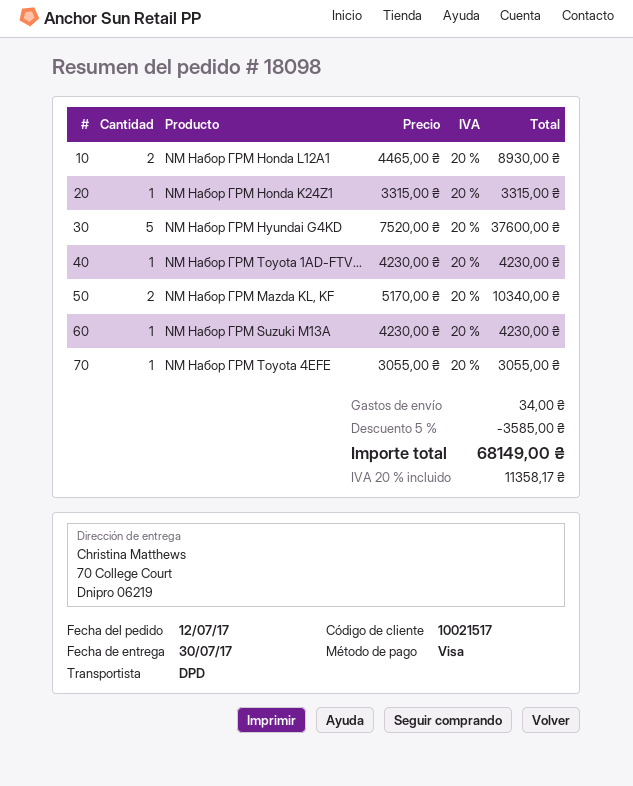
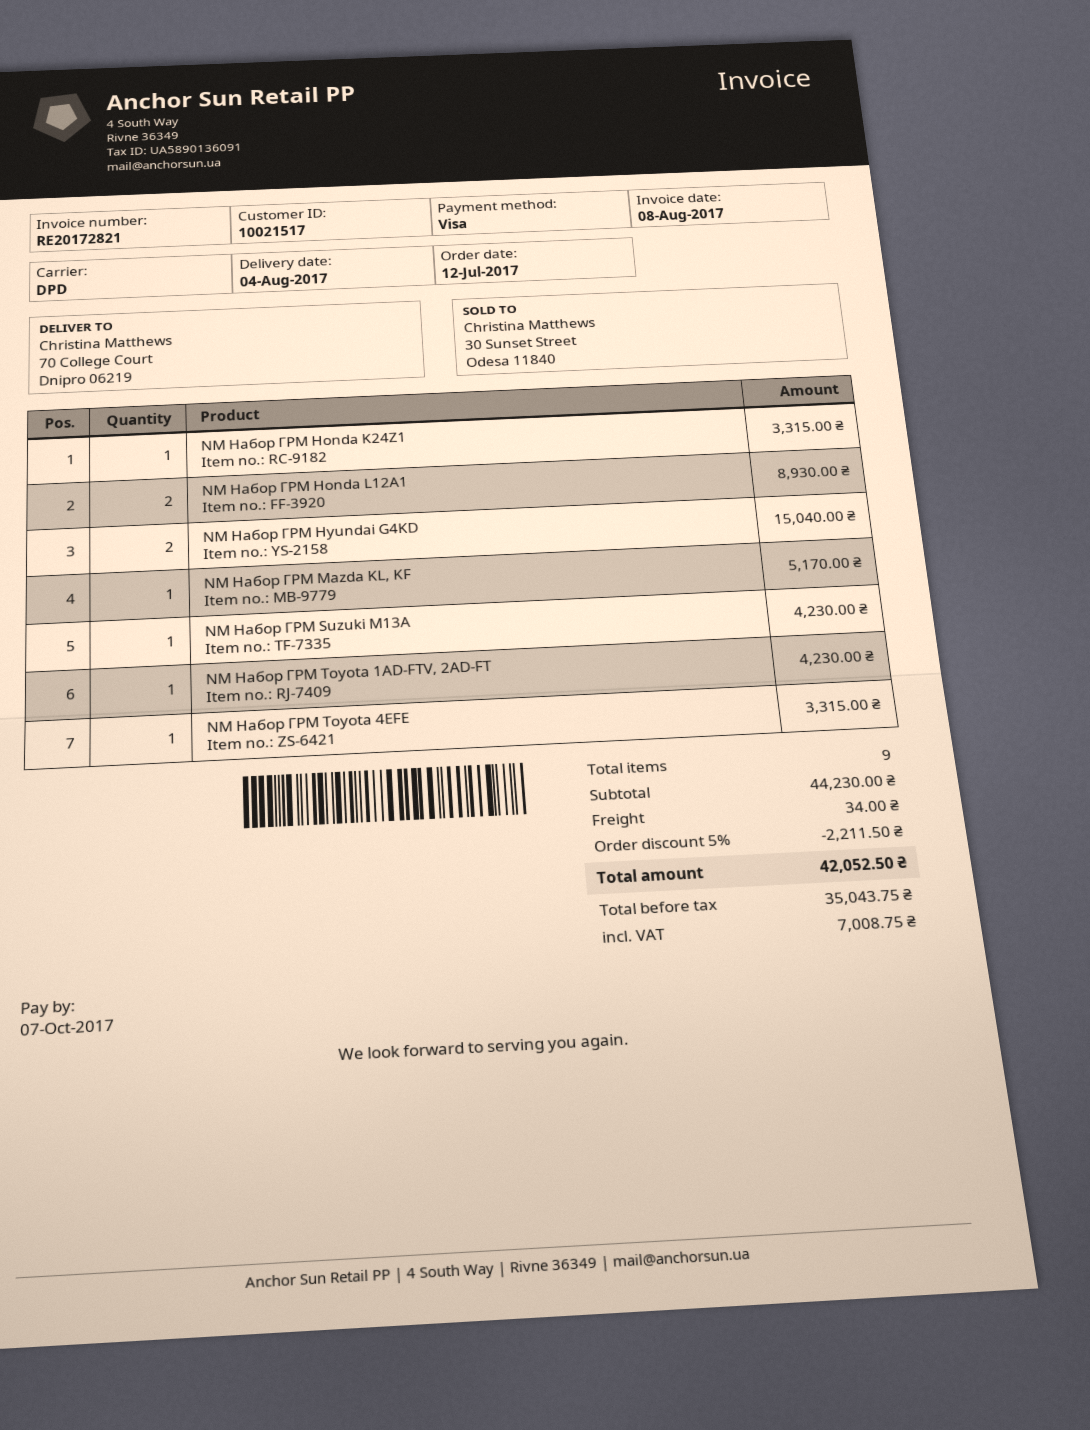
delivery date: 2017-07-30 -> 2017-08-04
NM Набор ГРМ Hyundai G4KD: 5 for 37600.00 -> 2 for 15040.00
NM Набор ГРМ Mazda KL, KF: 2 for 10340.00 -> 1 for 5170.00
NM Набор ГРМ Toyota 4EFE: 1 for 3055.00 -> 1 for 3315.00
discount: 5% = 3585.00 -> 5% = 2211.50
tax: 11358.17 -> 7008.75
total: 68149.00 -> 42052.50

